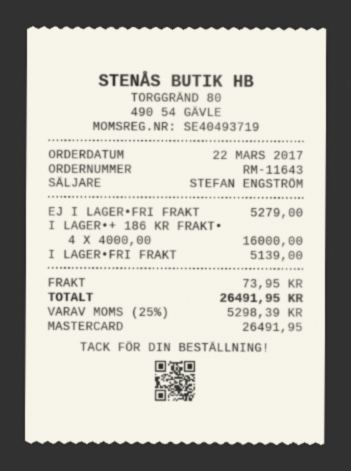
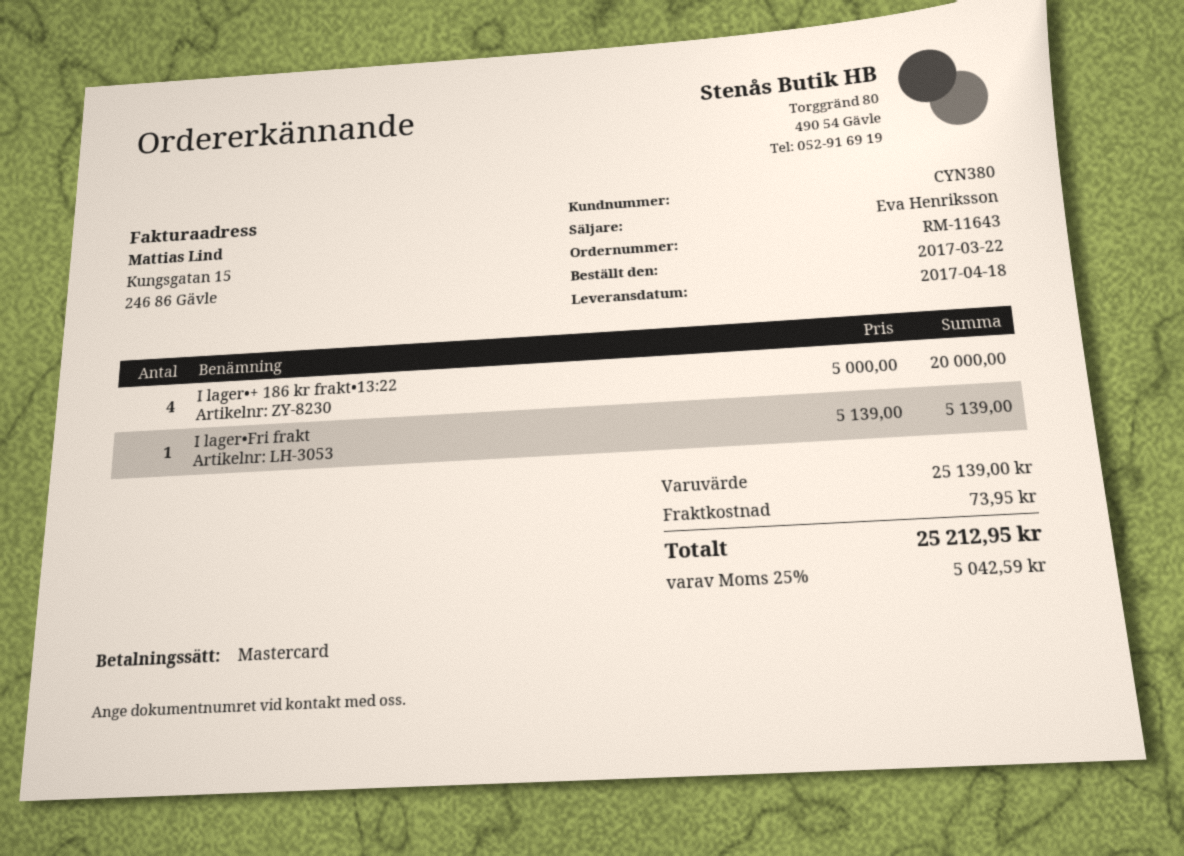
sales rep: STEFAN ENGSTRÖM -> Eva Henriksson
EJ I LAGER•FRI FRAKT: 1 x 5279.00 = 5279.00 -> none
I LAGER•+ 186 KR FRAKT•: 4 x 4000.00 = 16000.00 -> 4 x 5000.00 = 20000.00
tax: 25% = 5298.39 -> 25% = 5042.59
total: 26491.95 -> 25212.95

